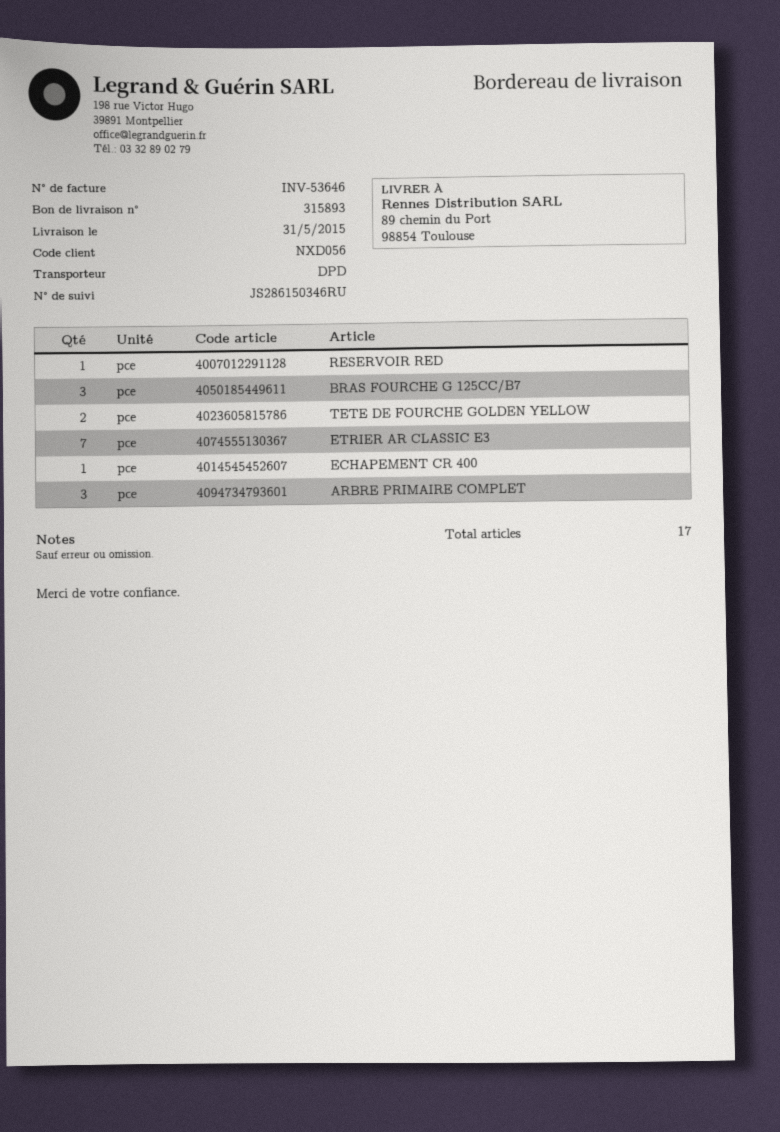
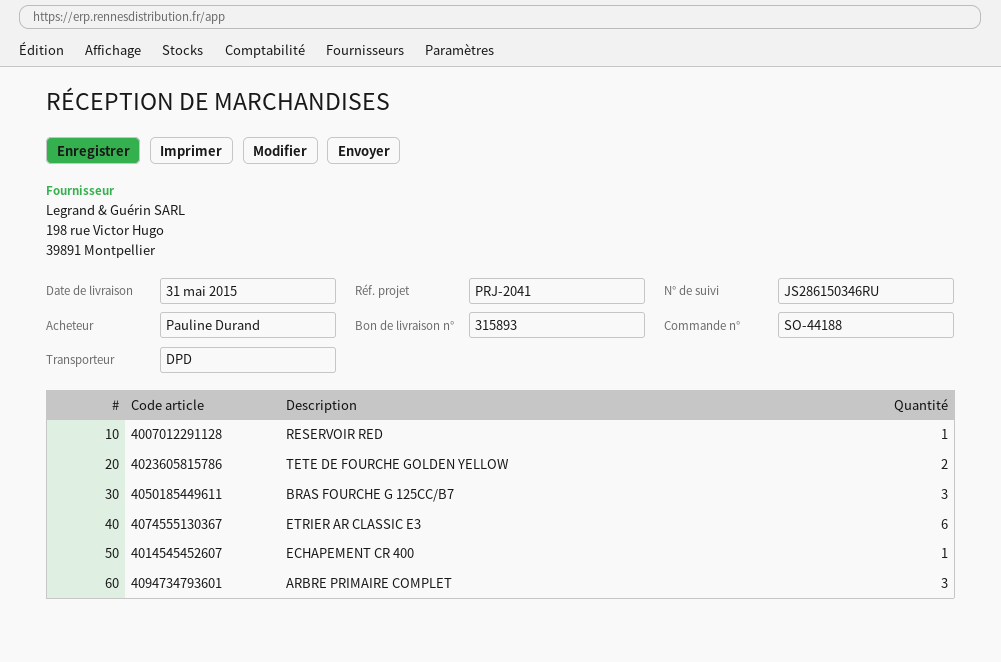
ETRIER AR CLASSIC E3: 7 -> 6

